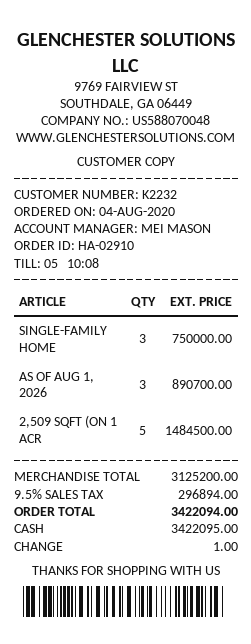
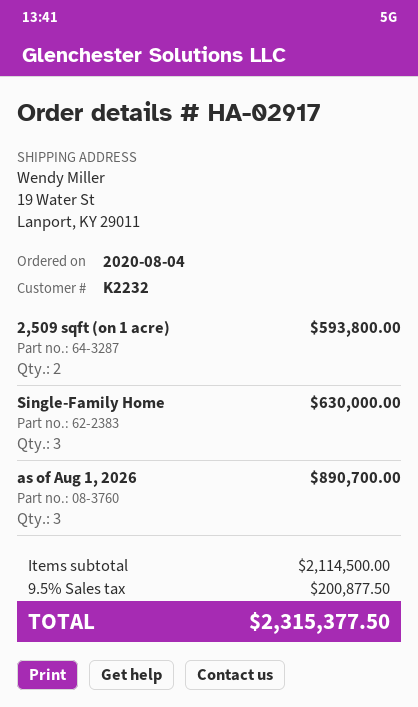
order number: HA-02910 -> HA-02917
SINGLE-FAMILY HOME: 3 for 750000.00 -> 3 for 630000.00
2,509 SQFT (ON 1 ACR: 5 for 1484500.00 -> 2 for 593800.00
subtotal: 3125200.00 -> 2114500.00
tax: 9.5% = 296894.00 -> 9.5% = 200877.50
total: 3422094.00 -> 2315377.50

